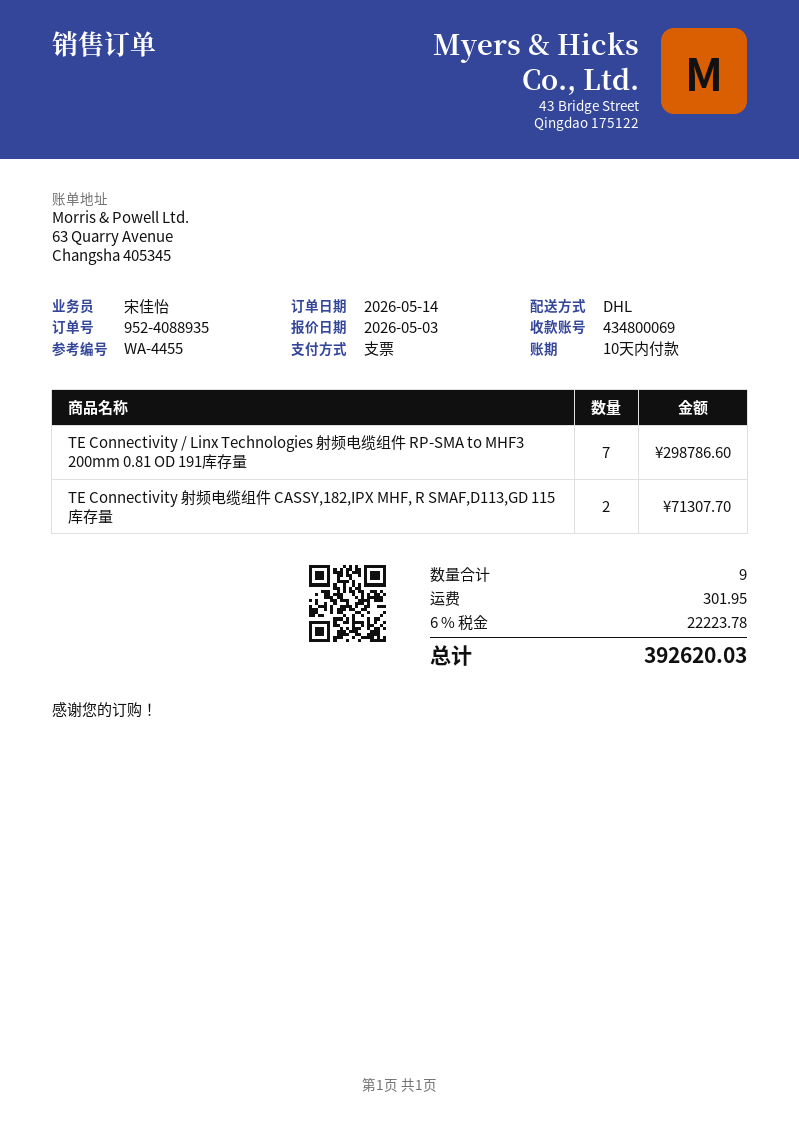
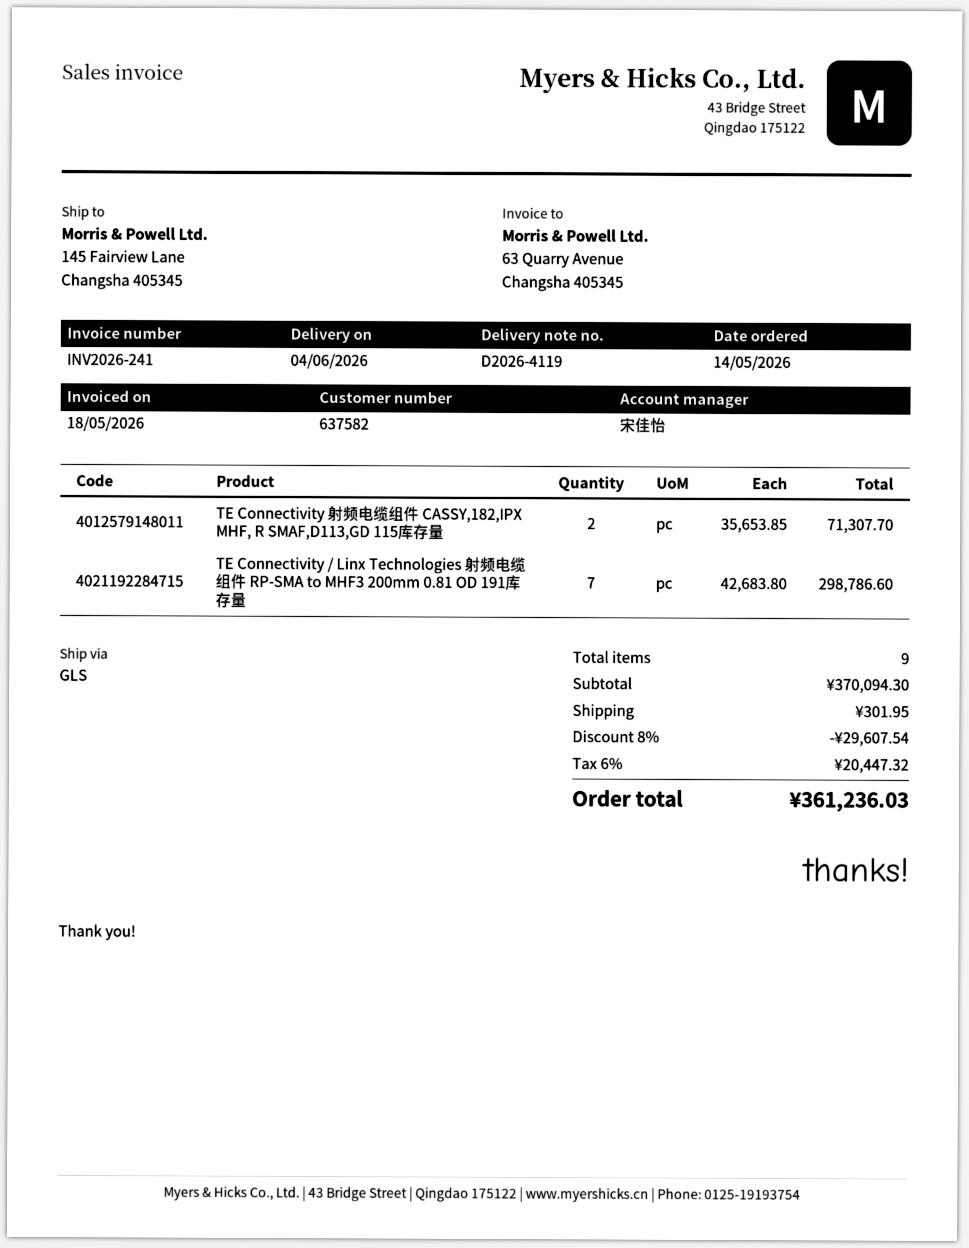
shipping method: DHL -> GLS
discount: none -> 8% = 29607.54
tax: 6% = 22223.78 -> 6% = 20447.32
total: 392620.03 -> 361236.03

